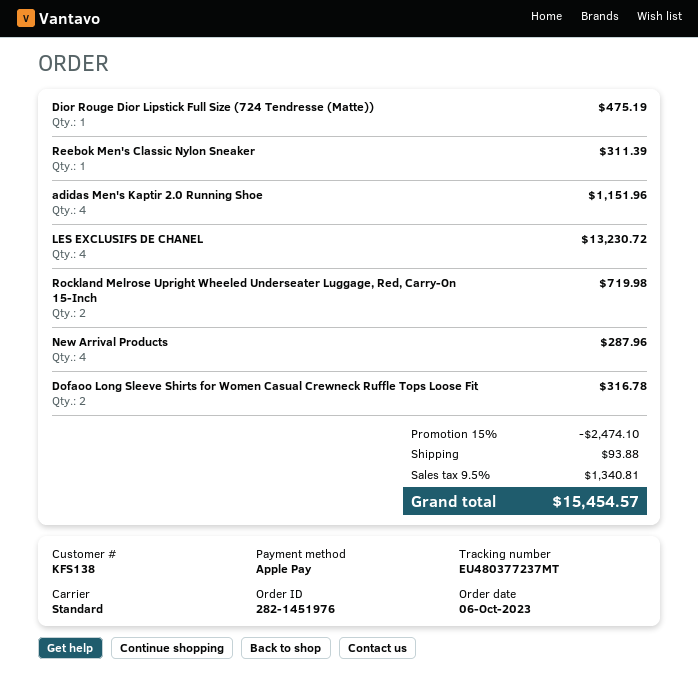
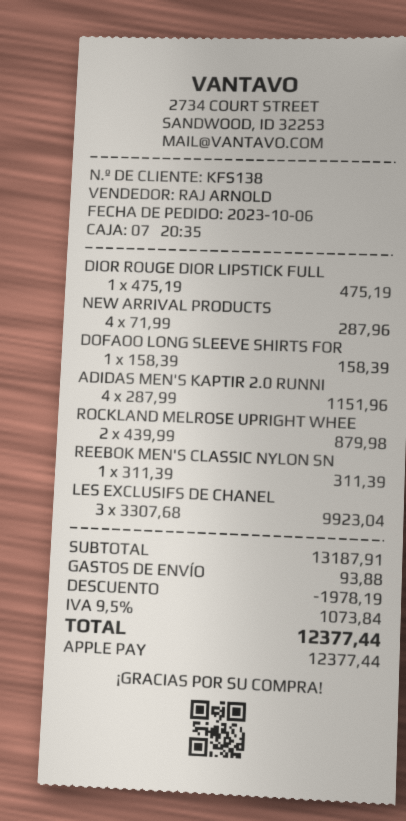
LES EXCLUSIFS DE CHANEL: 4 for 13230.72 -> 3 for 9923.04
Rockland Melrose Upright Wheeled Underseater Luggage, Red, Carry-On 15-Inch: 2 for 719.98 -> 2 for 879.98
Dofaoo Long Sleeve Shirts for Women Casual Crewneck Ruffle Tops Loose Fit: 2 for 316.78 -> 1 for 158.39
discount: 2474.10 -> 1978.19
tax: 9.5% = 1340.81 -> 9.5% = 1073.84
total: 15454.57 -> 12377.44

